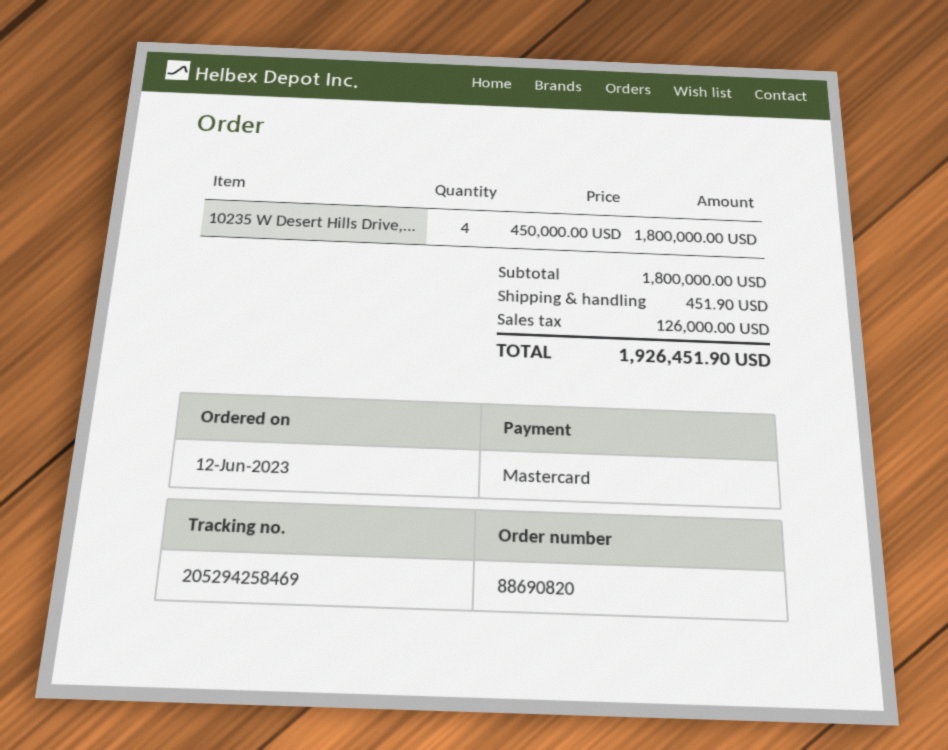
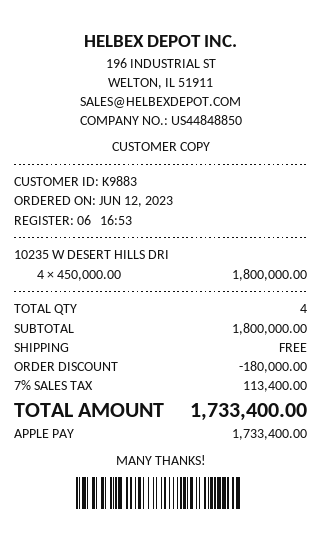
payment method: Mastercard -> Apple Pay
discount: none -> 180000.00
shipping: 451.90 -> 0.00
tax: 126000.00 -> 113400.00
total: 1926451.90 -> 1733400.00

